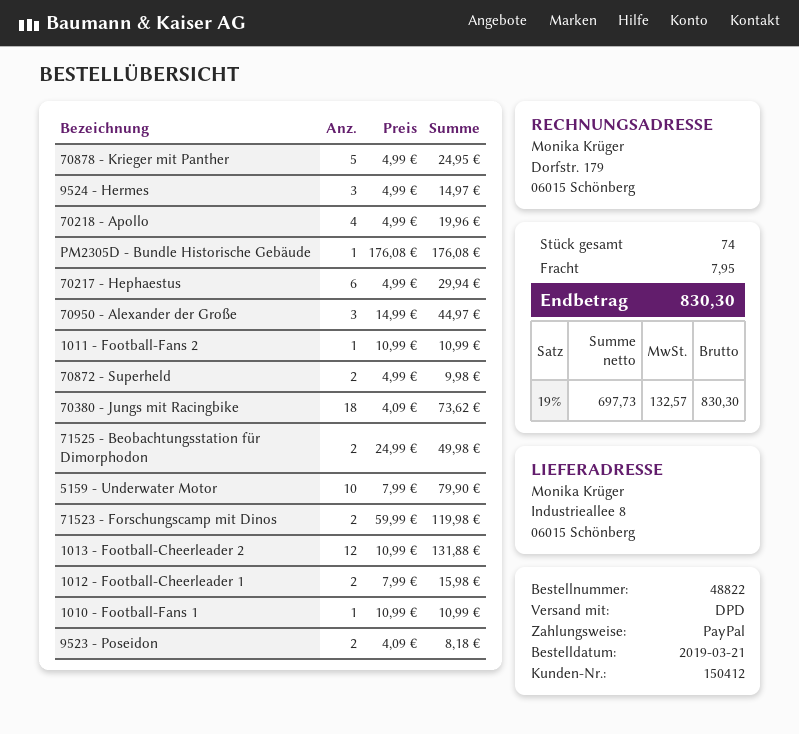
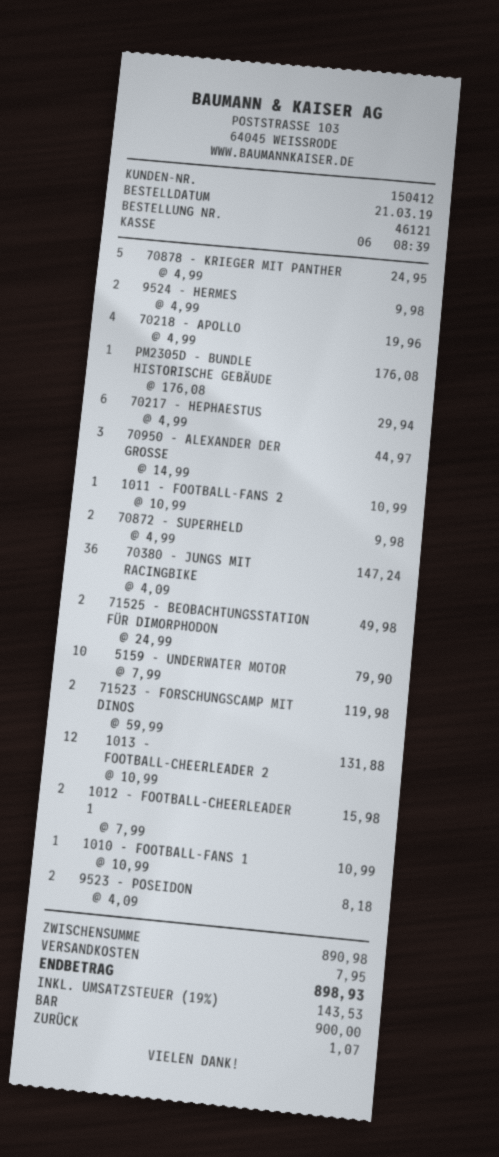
order number: 48822 -> 46121
payment method: PayPal -> cash
9524 - Hermes: 3 x 4.99 = 14.97 -> 2 x 4.99 = 9.98
70380 - Jungs mit Racingbike: 18 x 4.09 = 73.62 -> 36 x 4.09 = 147.24
tax: 19% = 132.57 -> 19% = 143.53
total: 830.30 -> 898.93

